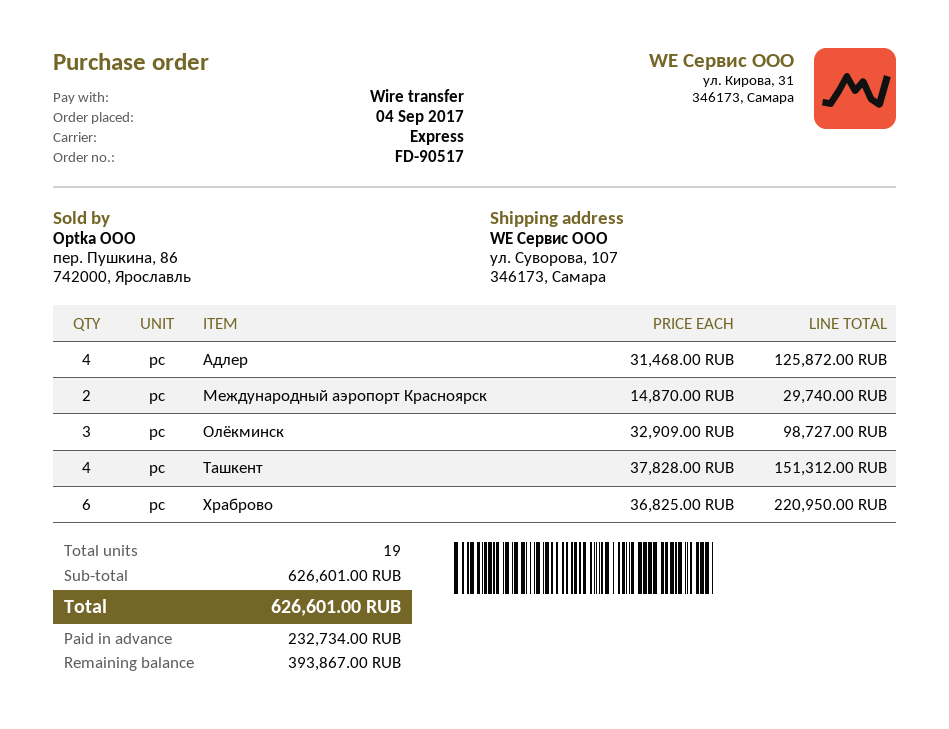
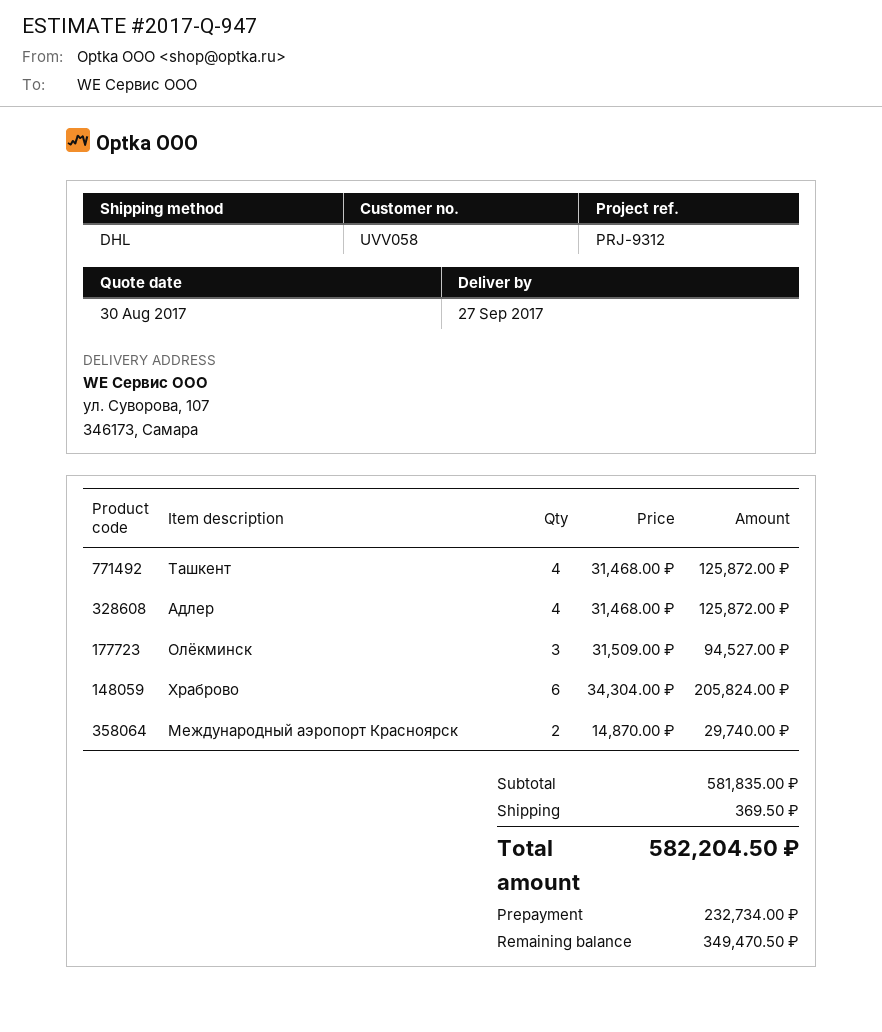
shipping method: express -> DHL
Олёкминск: 3 x 32909.00 = 98727.00 -> 3 x 31509.00 = 94527.00
Ташкент: 4 x 37828.00 = 151312.00 -> 4 x 31468.00 = 125872.00
Храброво: 6 x 36825.00 = 220950.00 -> 6 x 34304.00 = 205824.00
subtotal: 626601.00 -> 581835.00
shipping: none -> 369.50
total: 626601.00 -> 582204.50
balance: 393867.00 -> 349470.50

